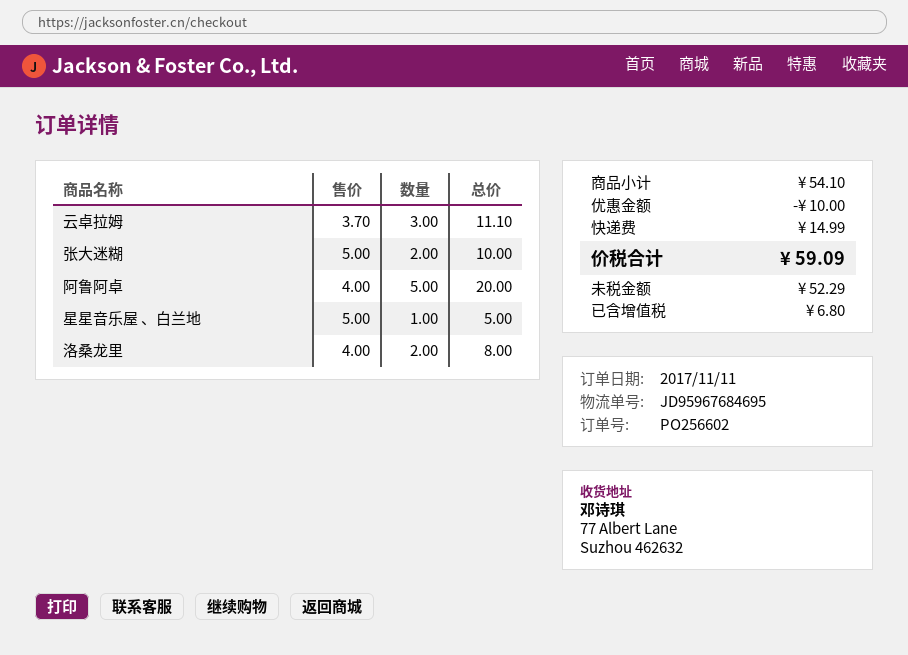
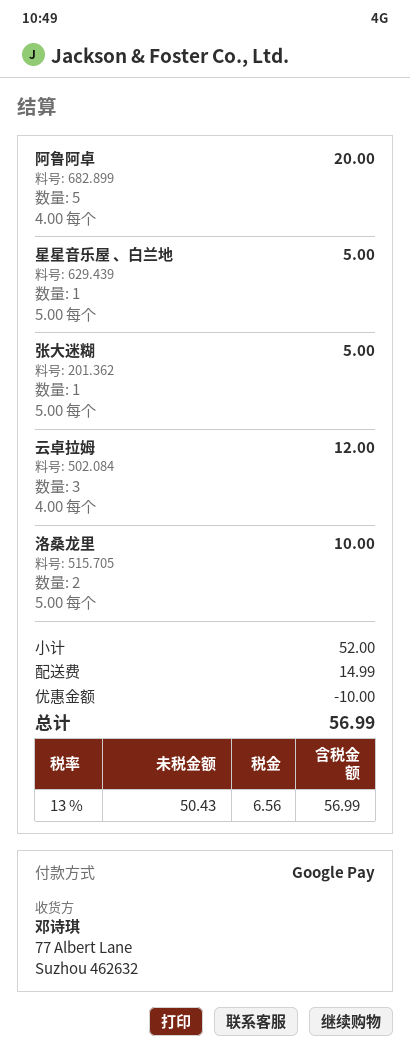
云卓拉姆: 3 x 3.70 = 11.10 -> 3 x 4.00 = 12.00
张大迷糊: 2 x 5.00 = 10.00 -> 1 x 5.00 = 5.00
洛桑龙里: 2 x 4.00 = 8.00 -> 2 x 5.00 = 10.00
subtotal: 54.10 -> 52.00
net: 52.29 -> 50.43
tax: 6.80 -> 6.56
total: 59.09 -> 56.99

